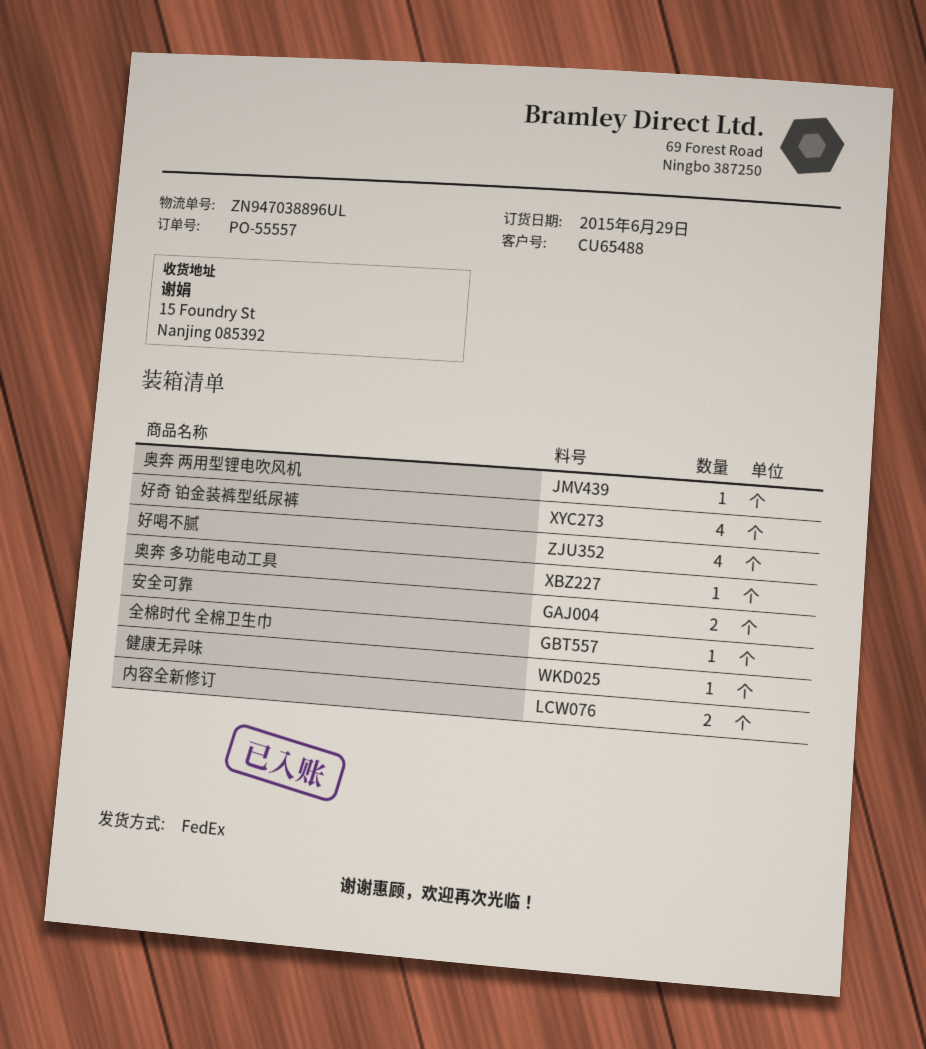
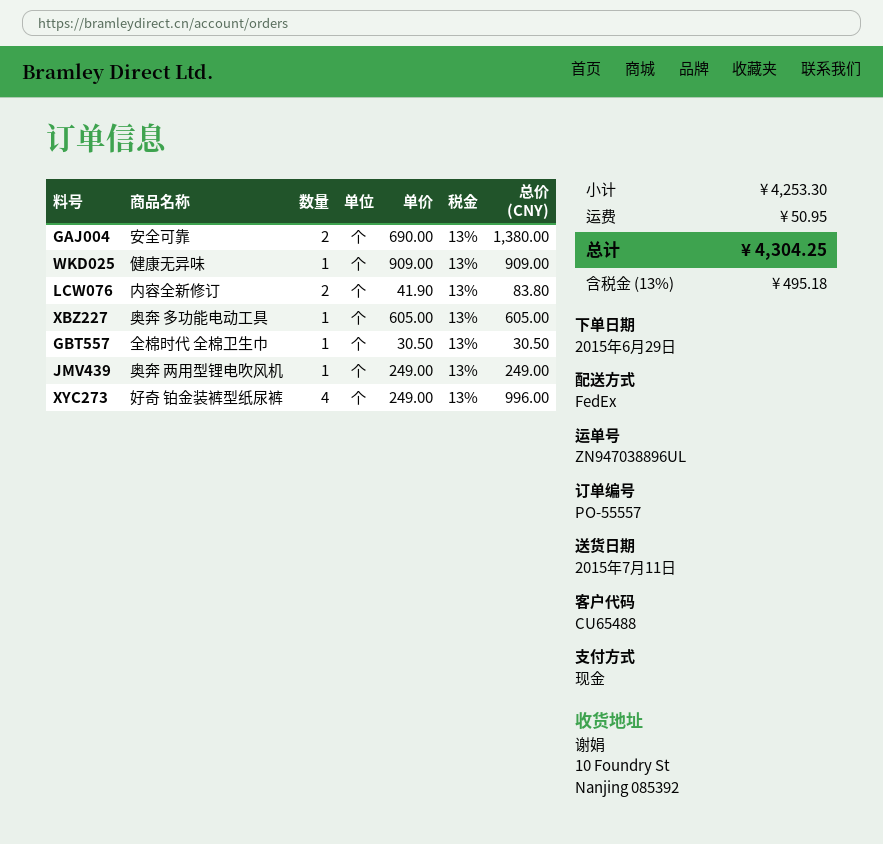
ship to: 15 Foundry St, Nanjing 085392 -> 10 Foundry St, Nanjing 085392
好喝不腻: 4 -> none

